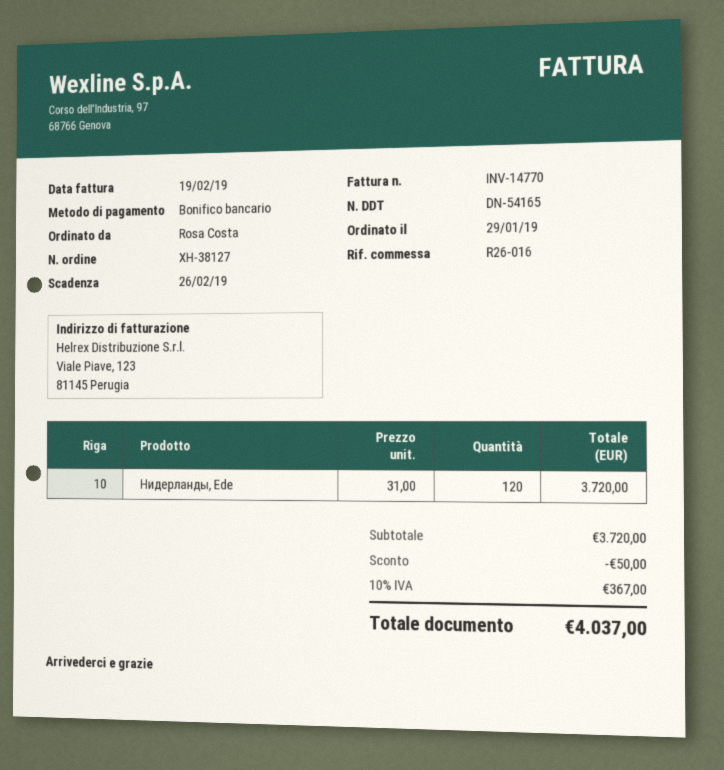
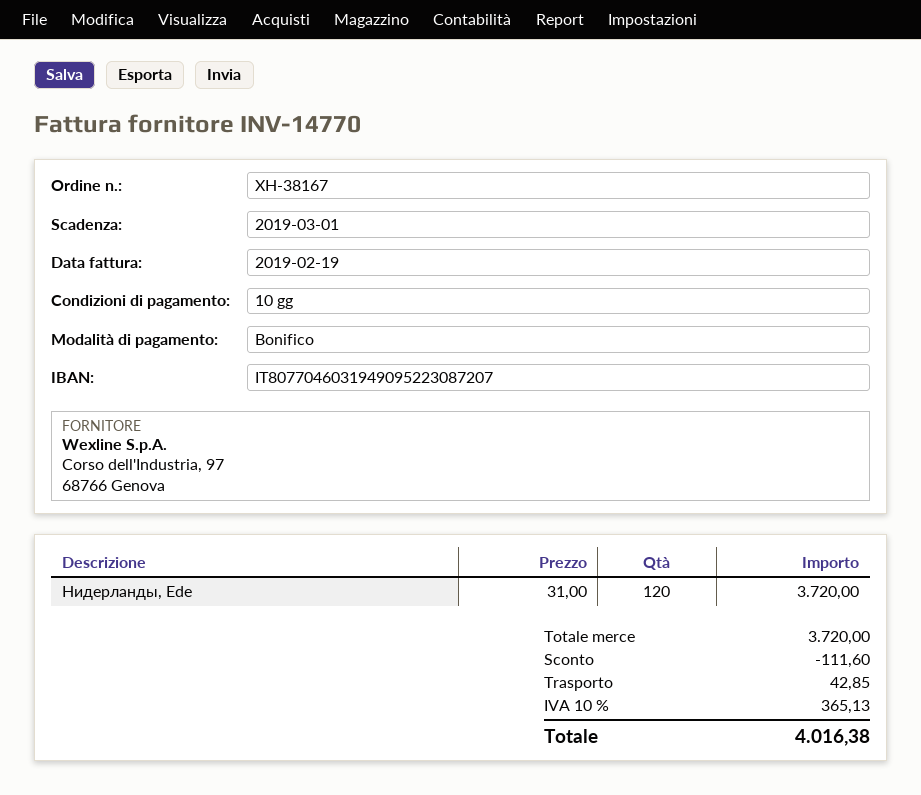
order number: XH-38127 -> XH-38167
due date: 2019-02-26 -> 2019-03-01
discount: 50.00 -> 111.60
shipping: none -> 42.85
tax: 10% = 367.00 -> 10% = 365.13
total: 4037.00 -> 4016.38

